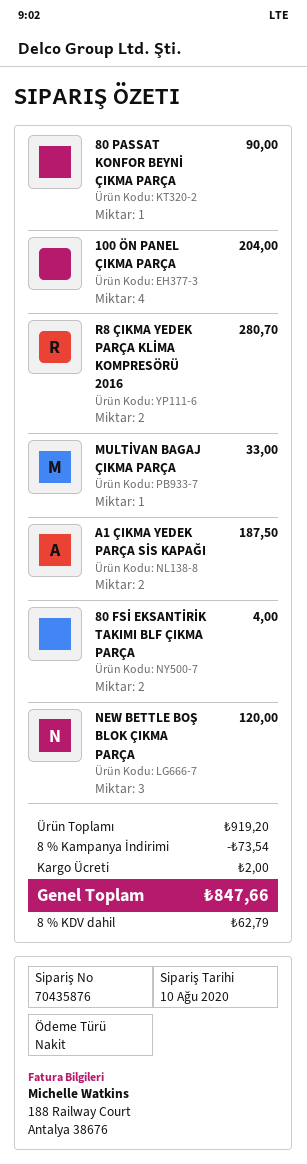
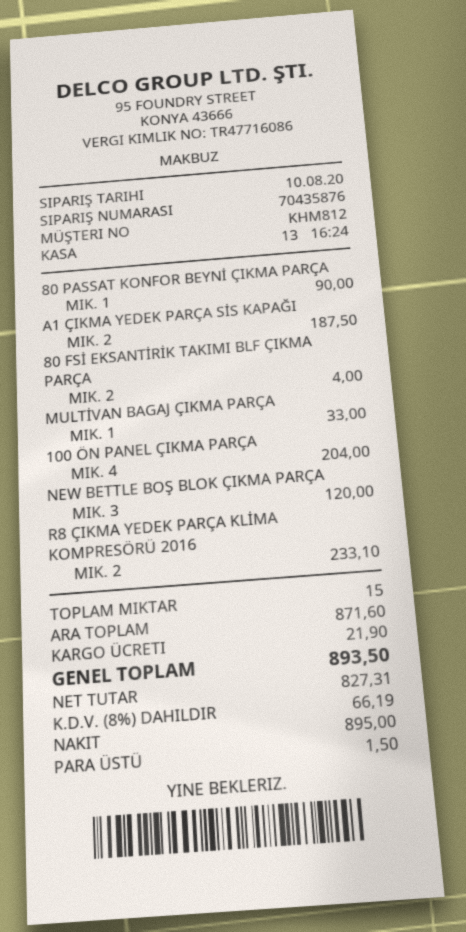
R8 ÇIKMA YEDEK PARÇA KLİMA KOMPRESÖRÜ 2016: 2 for 280.70 -> 2 for 233.10
subtotal: 919.20 -> 871.60
discount: 8% = 73.54 -> none
shipping: 2.00 -> 21.90
tax: 8% = 62.79 -> 8% = 66.19
total: 847.66 -> 893.50

